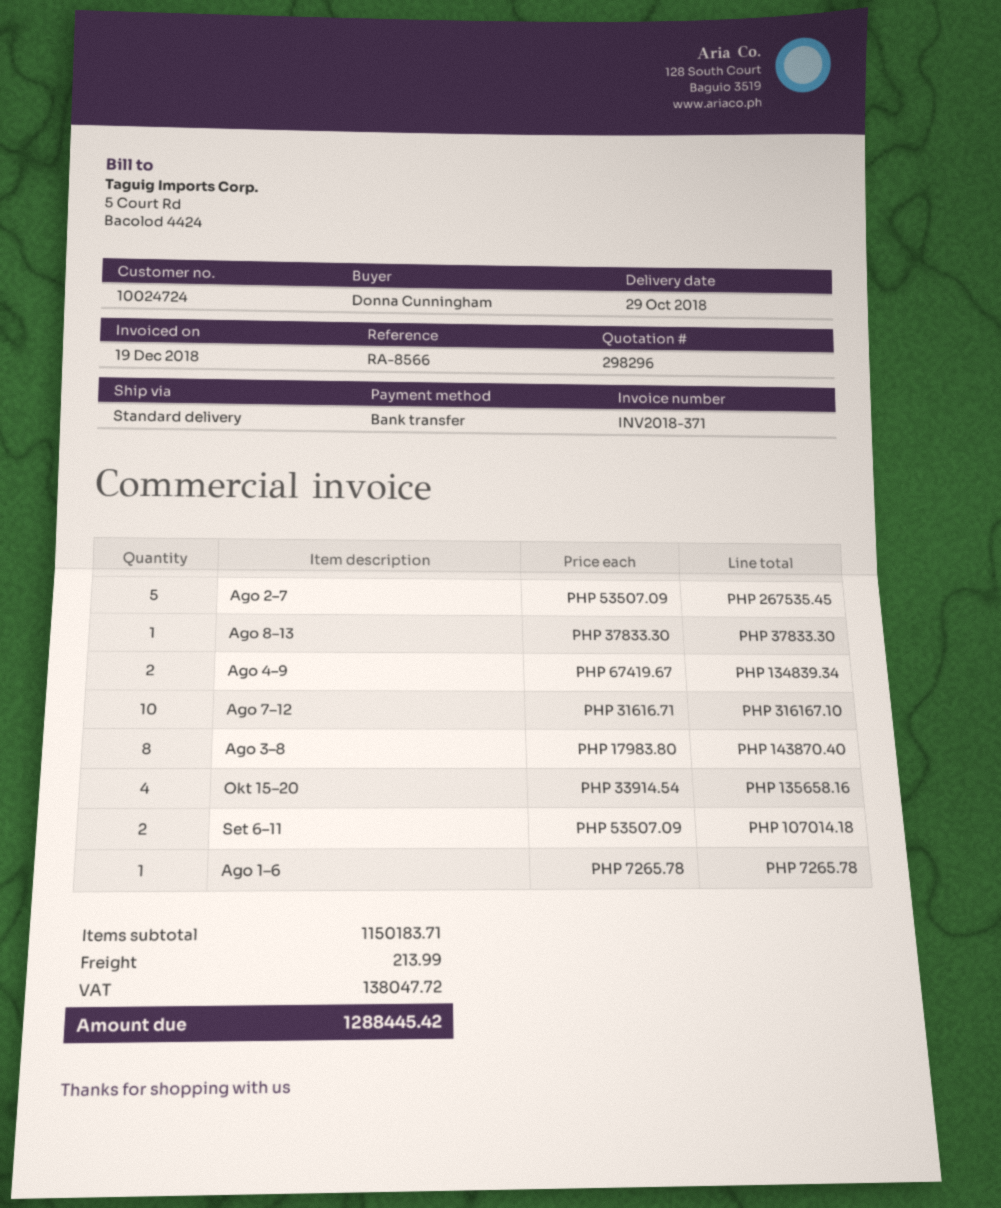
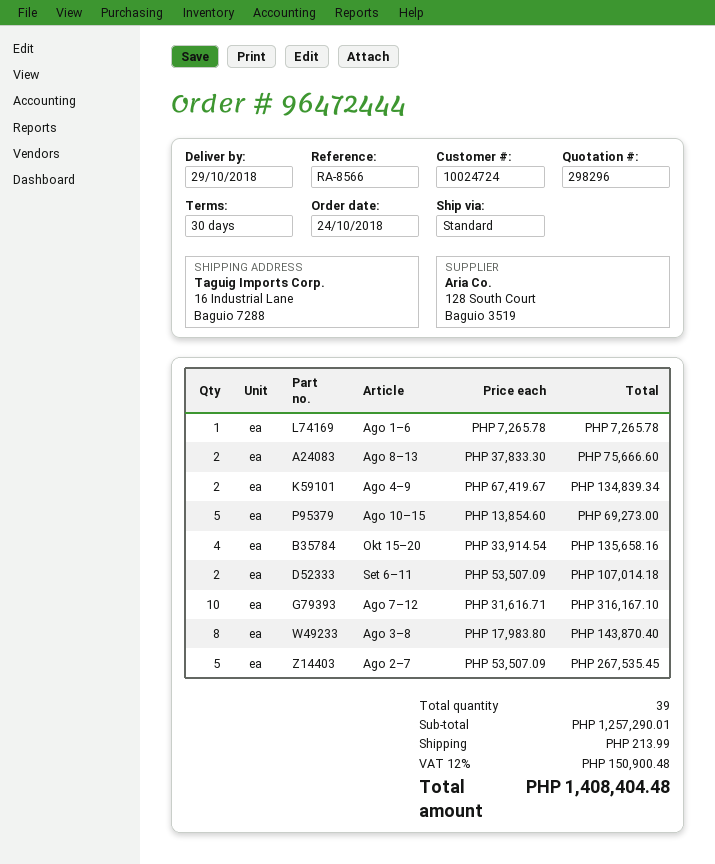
Ago 8–13: 1 x 37833.30 = 37833.30 -> 2 x 37833.30 = 75666.60
Ago 10–15: none -> 5 x 13854.60 = 69273.00
subtotal: 1150183.71 -> 1257290.01
tax: 138047.72 -> 150900.48
total: 1288445.42 -> 1408404.48

